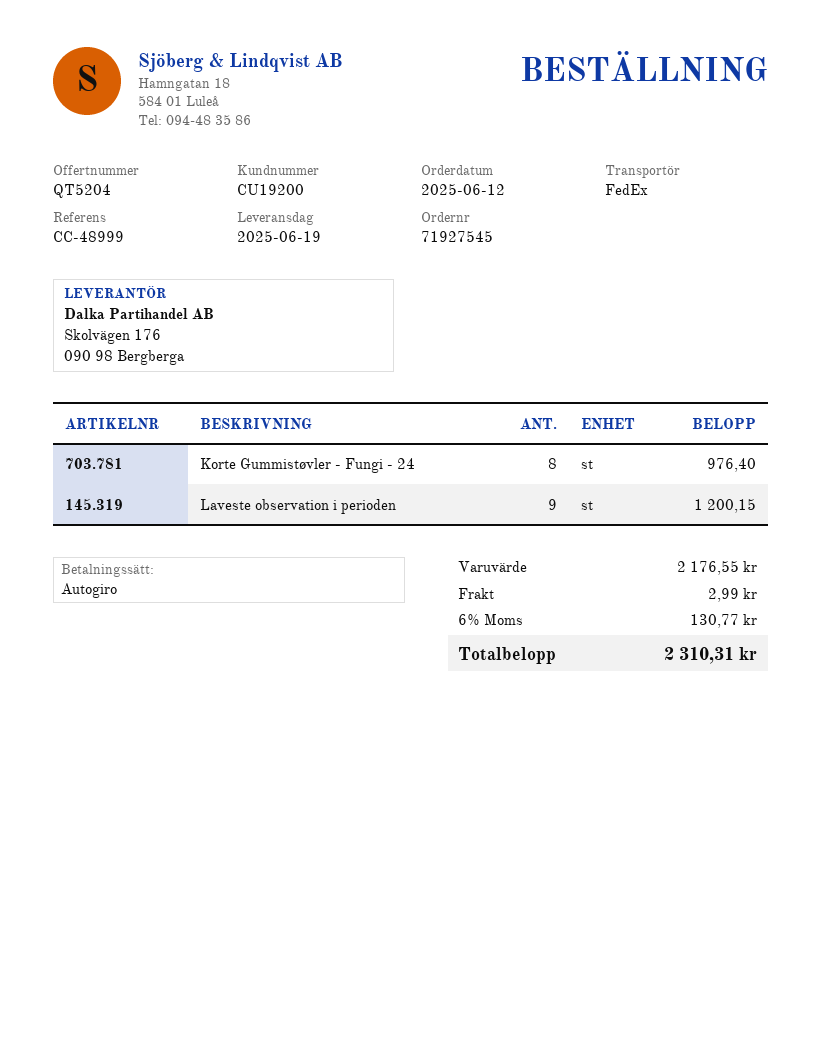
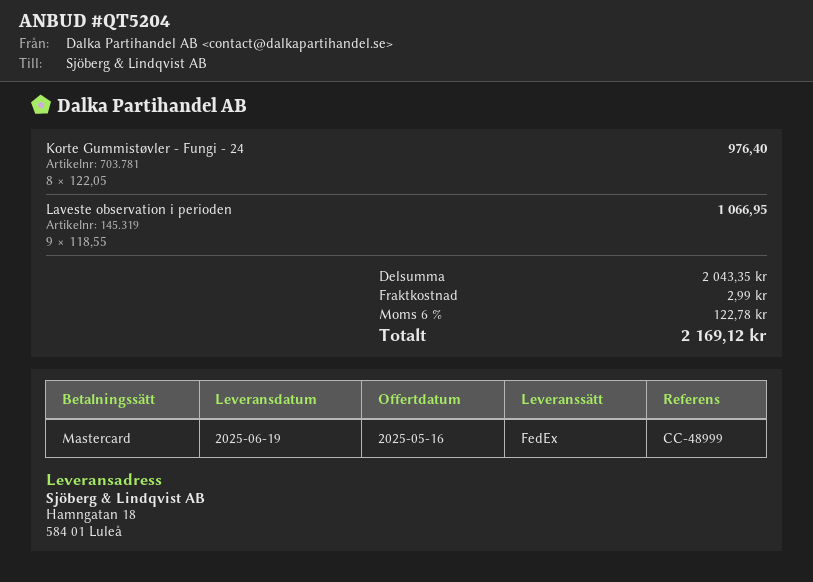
payment method: direct debit -> Mastercard
Laveste observation i perioden: 9 for 1200.15 -> 9 for 1066.95
subtotal: 2176.55 -> 2043.35
tax: 6% = 130.77 -> 6% = 122.78
total: 2310.31 -> 2169.12

